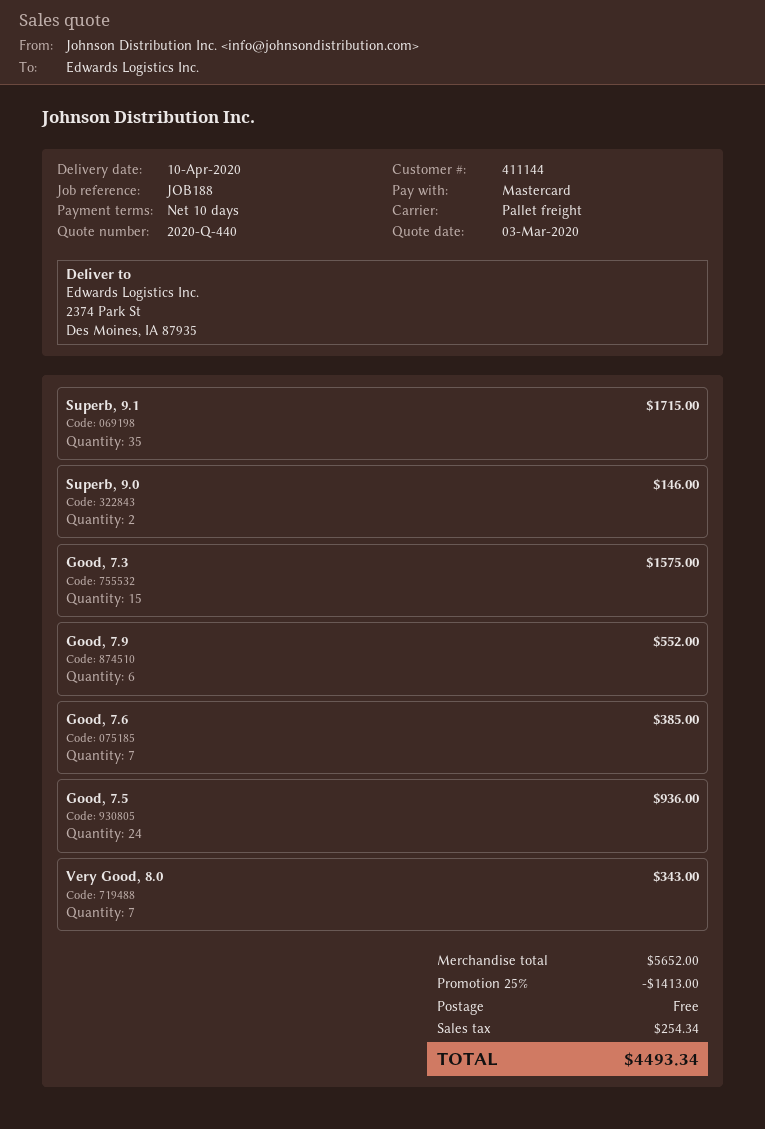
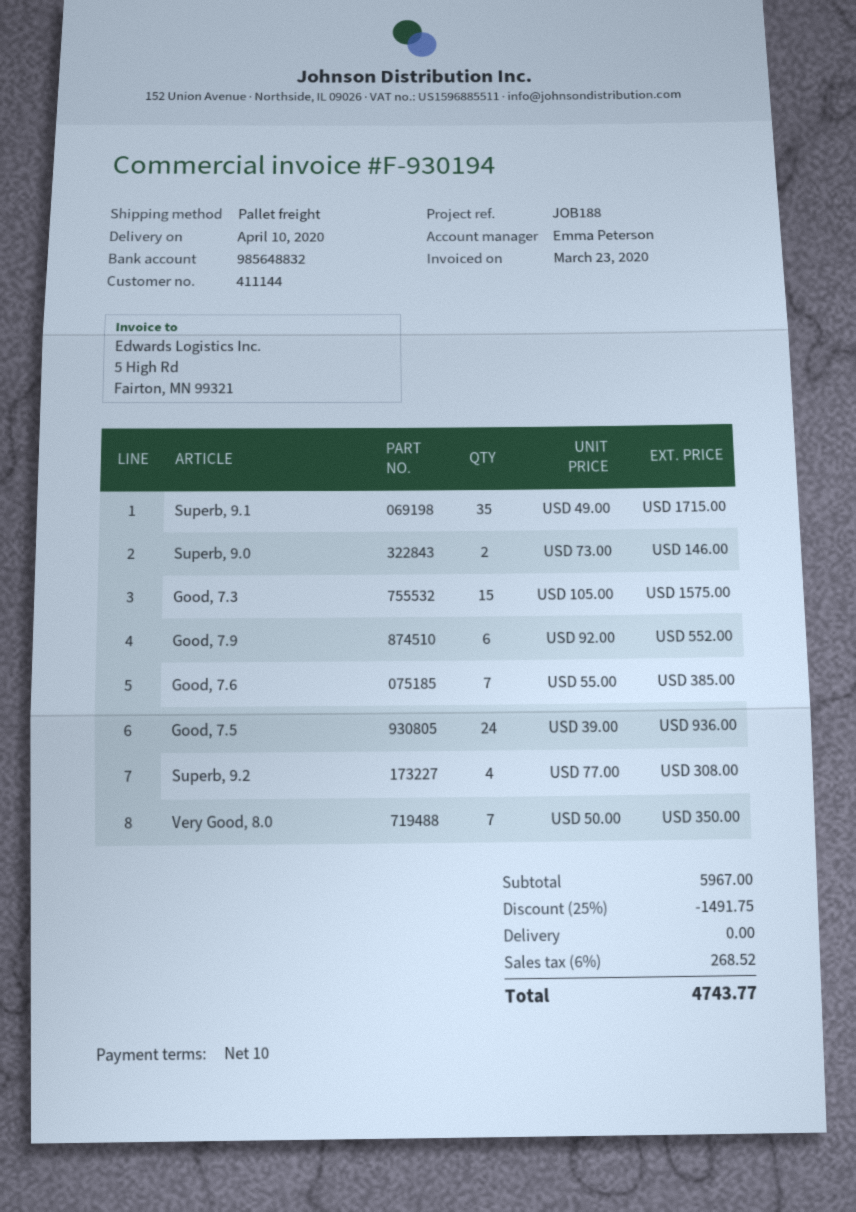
Very Good, 8.0: 7 for 343.00 -> 7 for 350.00
Superb, 9.2: none -> 4 for 308.00
subtotal: 5652.00 -> 5967.00
discount: 25% = 1413.00 -> 25% = 1491.75
tax: 254.34 -> 268.52
total: 4493.34 -> 4743.77

